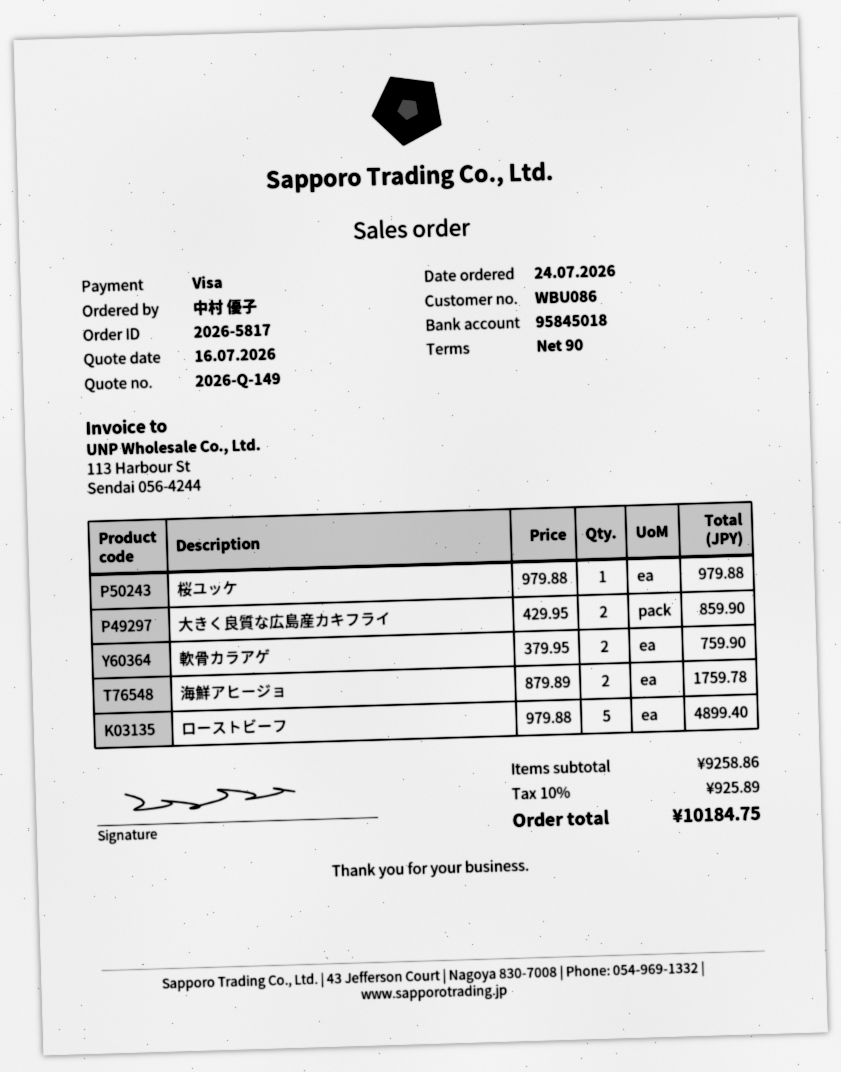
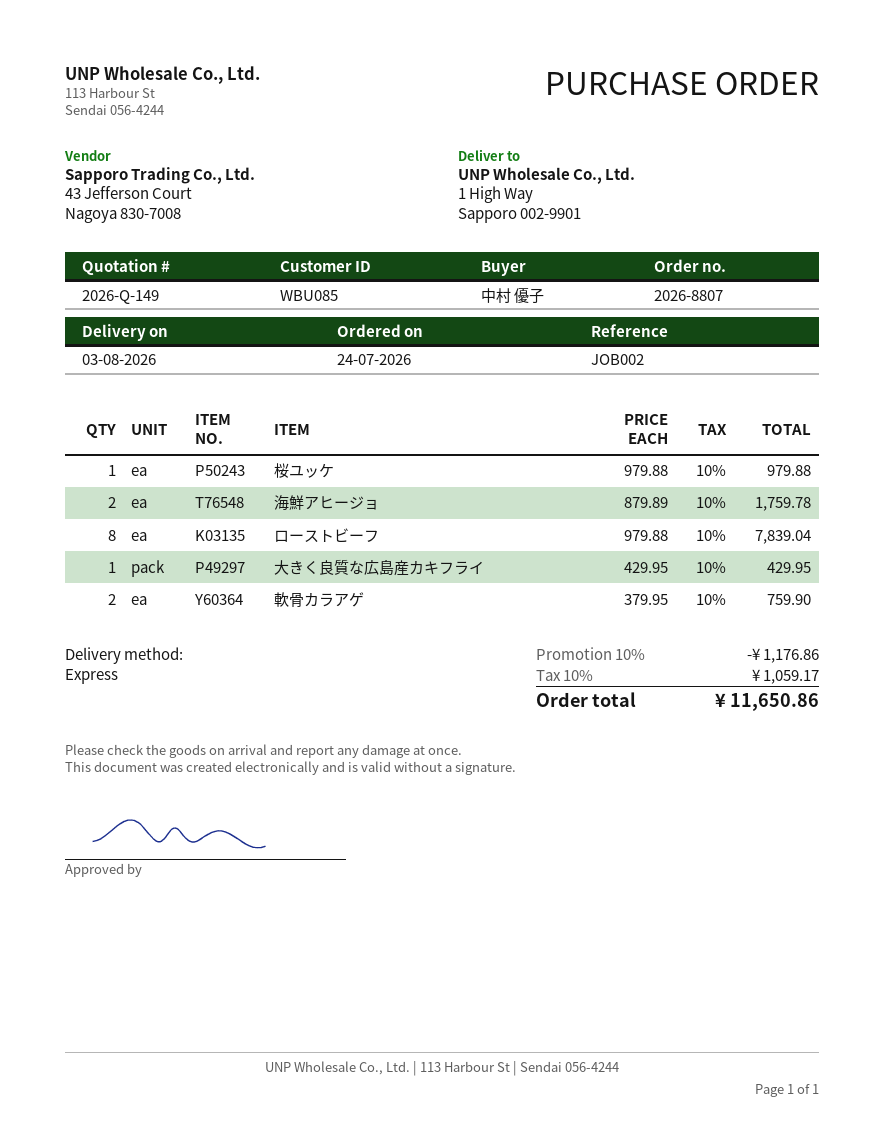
order number: 2026-5817 -> 2026-8807
customer number: WBU086 -> WBU085
大きく良質な広島産カキフライ: 2 x 429.95 = 859.90 -> 1 x 429.95 = 429.95
ローストビーフ: 5 x 979.88 = 4899.40 -> 8 x 979.88 = 7839.04
discount: none -> 10% = 1176.86
tax: 10% = 925.89 -> 10% = 1059.17
total: 10184.75 -> 11650.86

